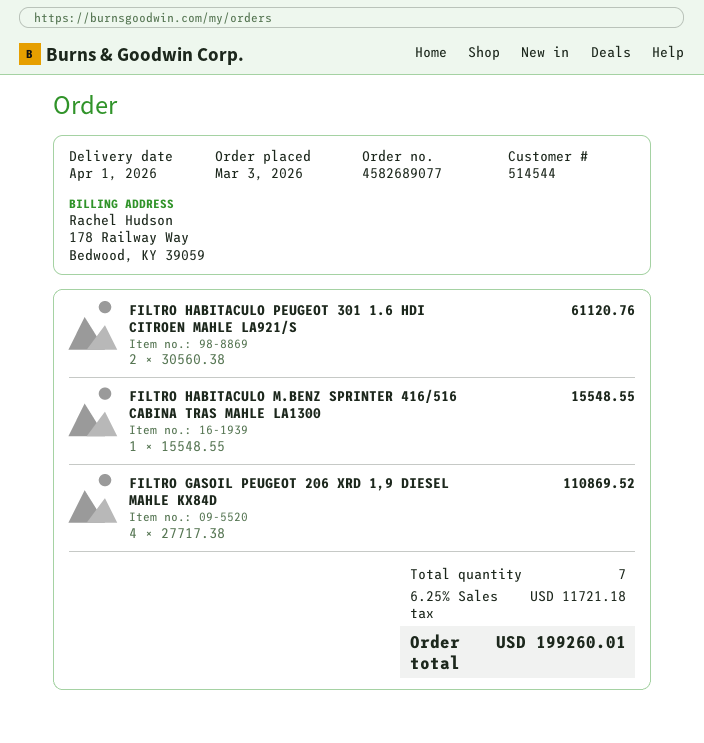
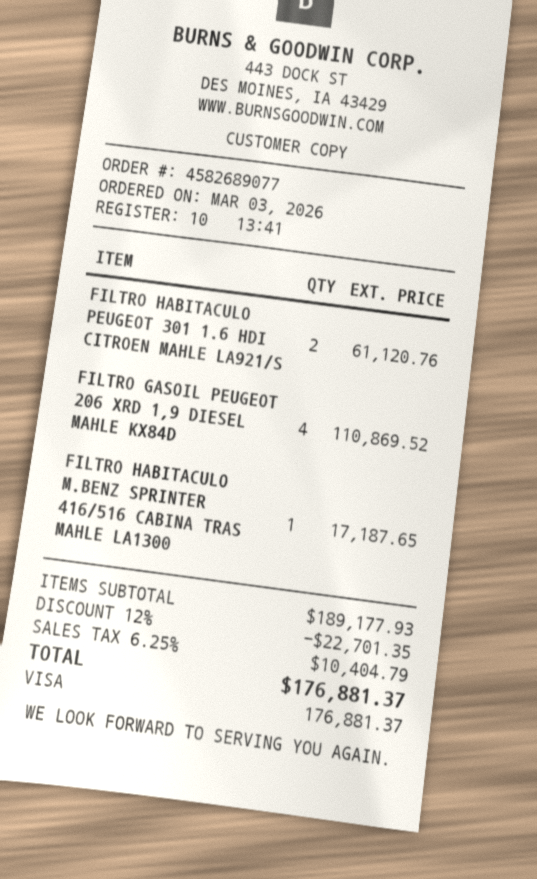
FILTRO HABITACULO M.BENZ SPRINTER 416/516 CABINA TRAS MAHLE LA1300: 1 for 15548.55 -> 1 for 17187.65
discount: none -> 12% = 22701.35
tax: 6.25% = 11721.18 -> 6.25% = 10404.79
total: 199260.01 -> 176881.37

